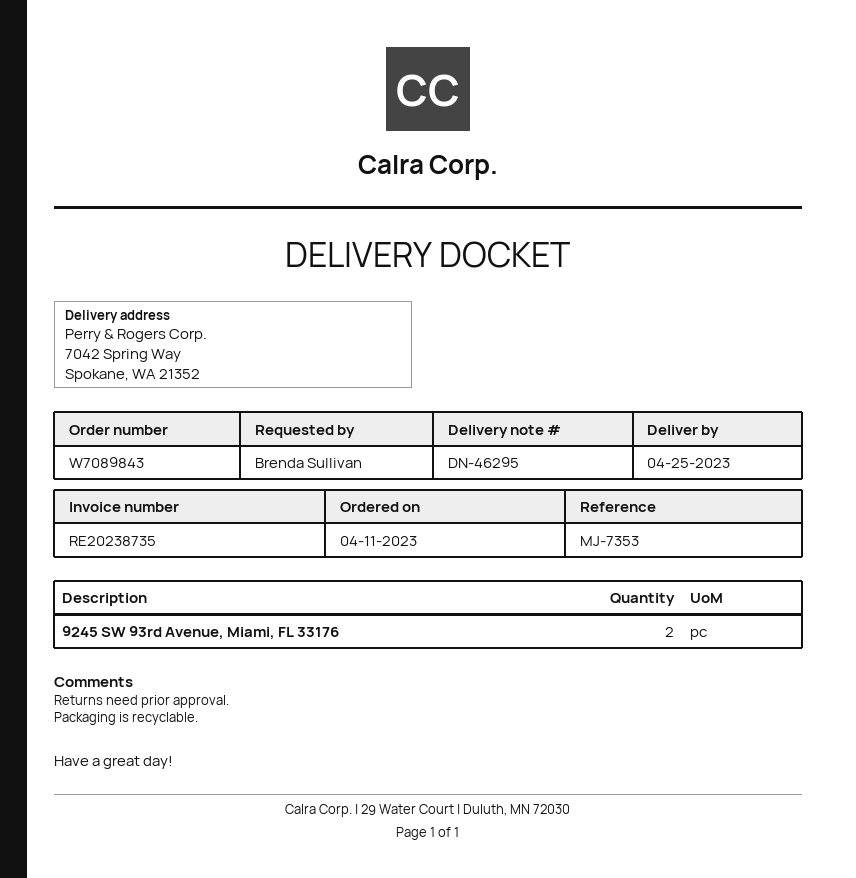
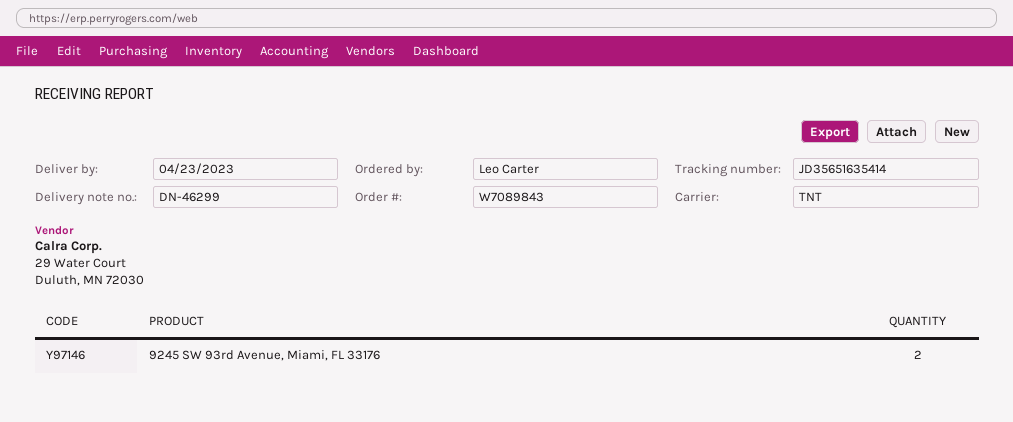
delivery note number: DN-46295 -> DN-46299
delivery date: 2023-04-25 -> 2023-04-23
ordered by: Brenda Sullivan -> Leo Carter

